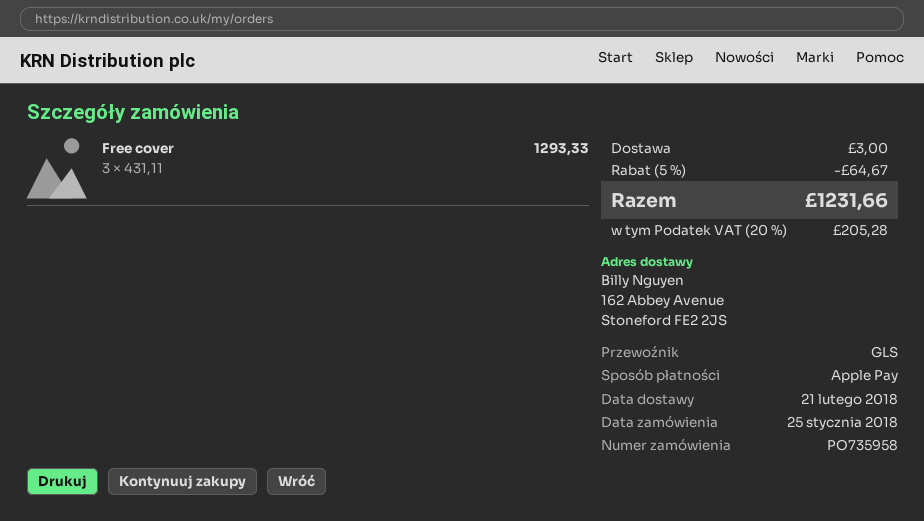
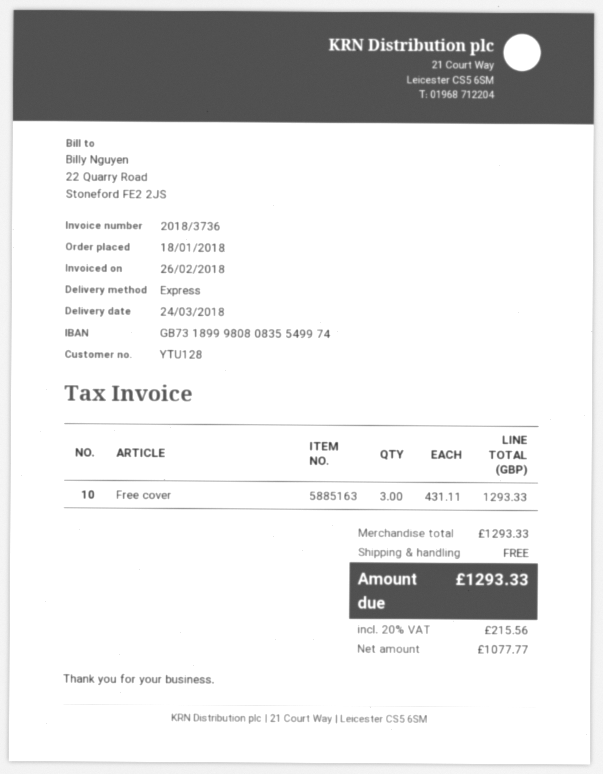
order date: 2018-01-25 -> 2018-01-18
delivery date: 2018-02-21 -> 2018-03-24
shipping method: GLS -> express
discount: 5% = 64.67 -> none
shipping: 3.00 -> 0.00
tax: 20% = 205.28 -> 20% = 215.56
total: 1231.66 -> 1293.33

